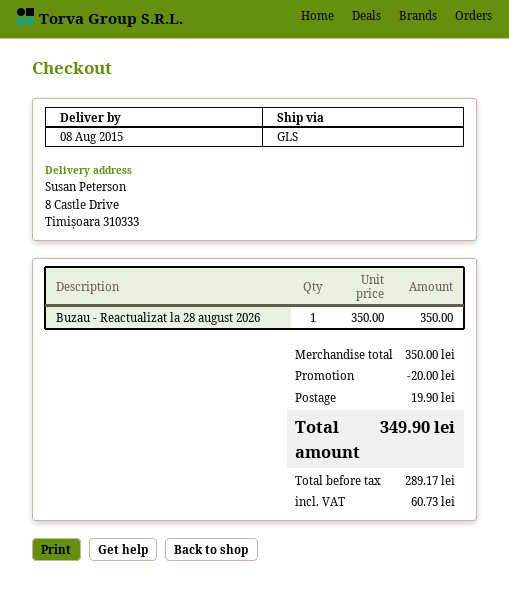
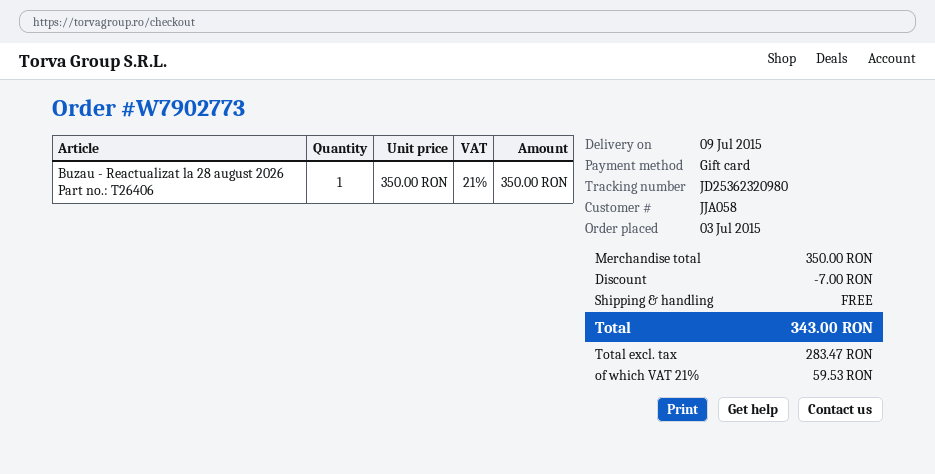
delivery date: 2015-08-08 -> 2015-07-09
discount: 20.00 -> 7.00
shipping: 19.90 -> 0.00
net: 289.17 -> 283.47
tax: 60.73 -> 59.53
total: 349.90 -> 343.00

